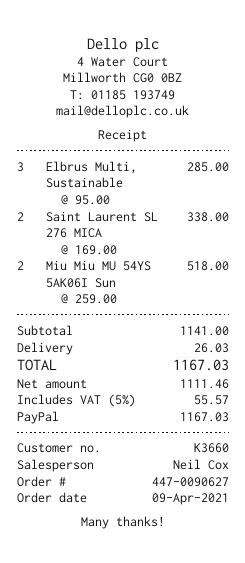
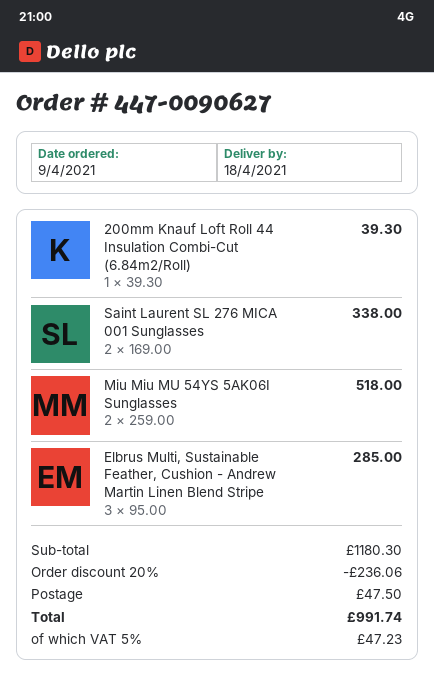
200mm Knauf Loft Roll 44 Insulation Combi-Cut (6.84m2/Roll): none -> 1 x 39.30 = 39.30
subtotal: 1141.00 -> 1180.30
discount: none -> 20% = 236.06
shipping: 26.03 -> 47.50
tax: 5% = 55.57 -> 5% = 47.23
total: 1167.03 -> 991.74

